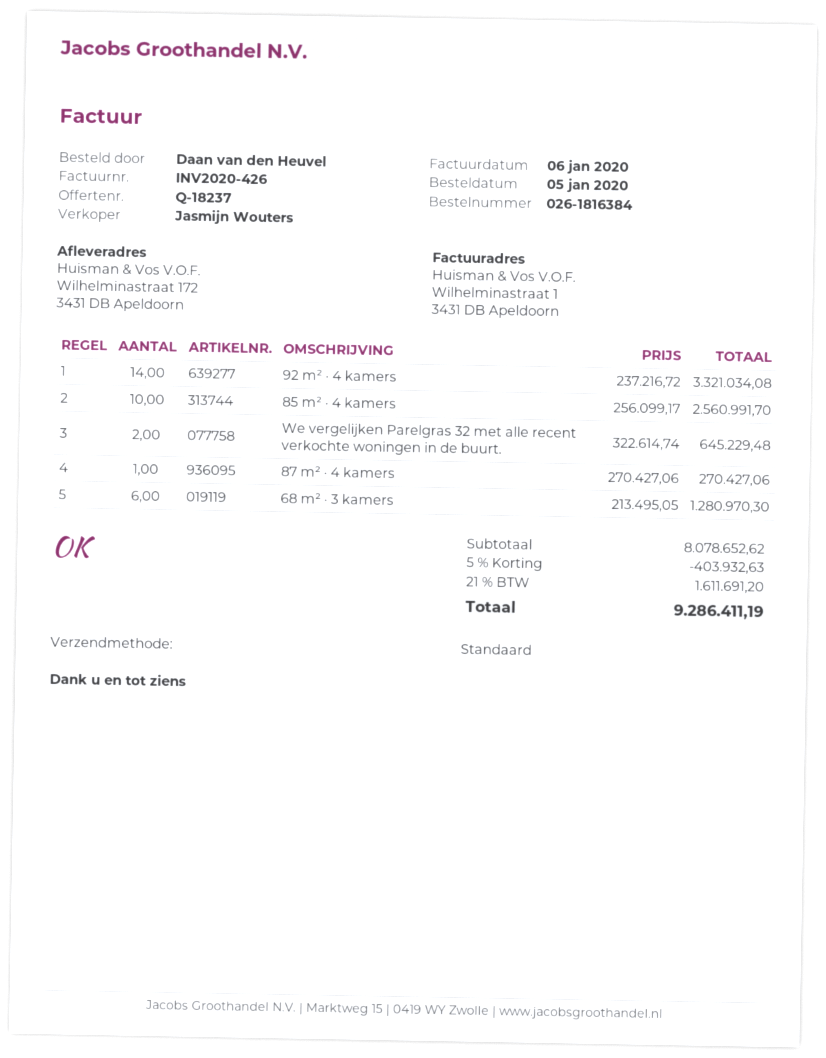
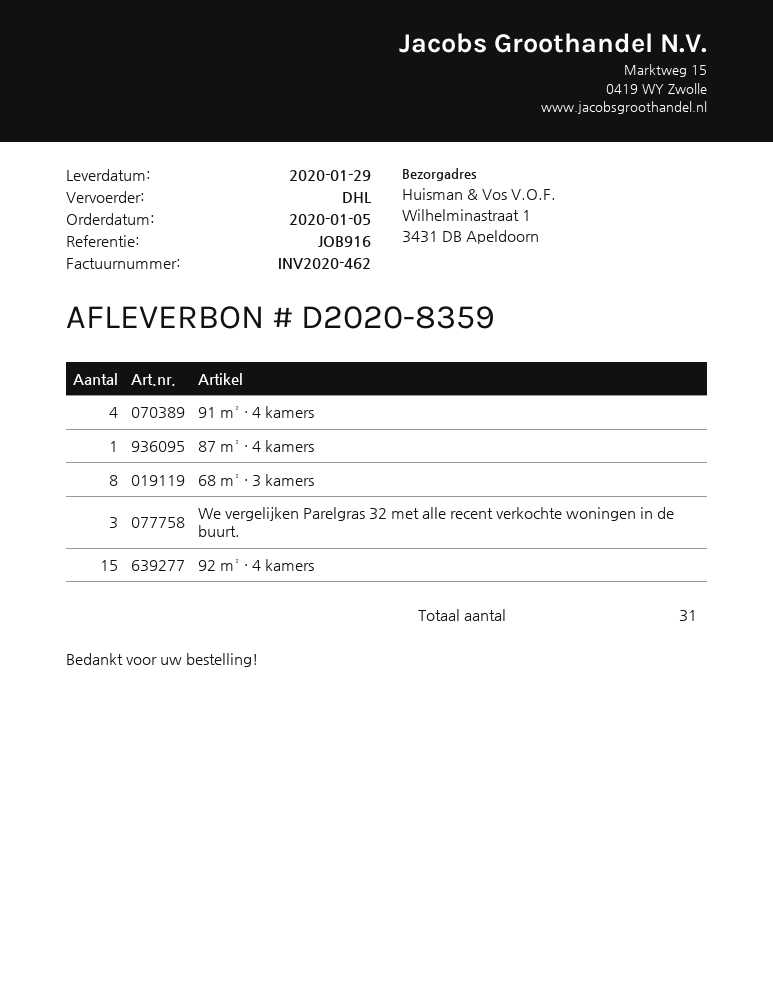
invoice number: INV2020-426 -> INV2020-462
shipping method: standard -> DHL
ship to: Wilhelminastraat 172, 3431 DB Apeldoorn -> Wilhelminastraat 1, 3431 DB Apeldoorn
92 m² · 4 kamers: 14 -> 15
85 m² · 4 kamers: 10 -> none
We vergelijken Parelgras 32 met alle recent verkochte woningen in de buurt.: 2 -> 3
68 m² · 3 kamers: 6 -> 8
91 m² · 4 kamers: none -> 4

